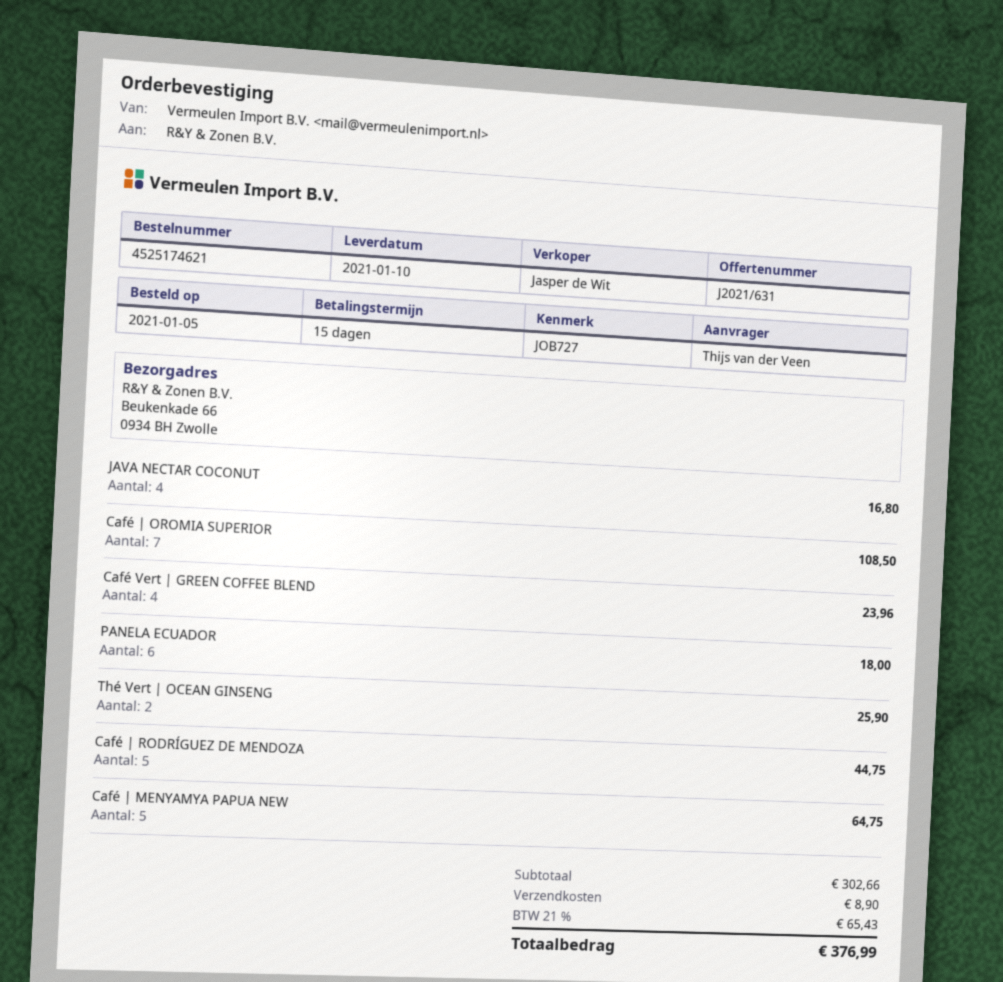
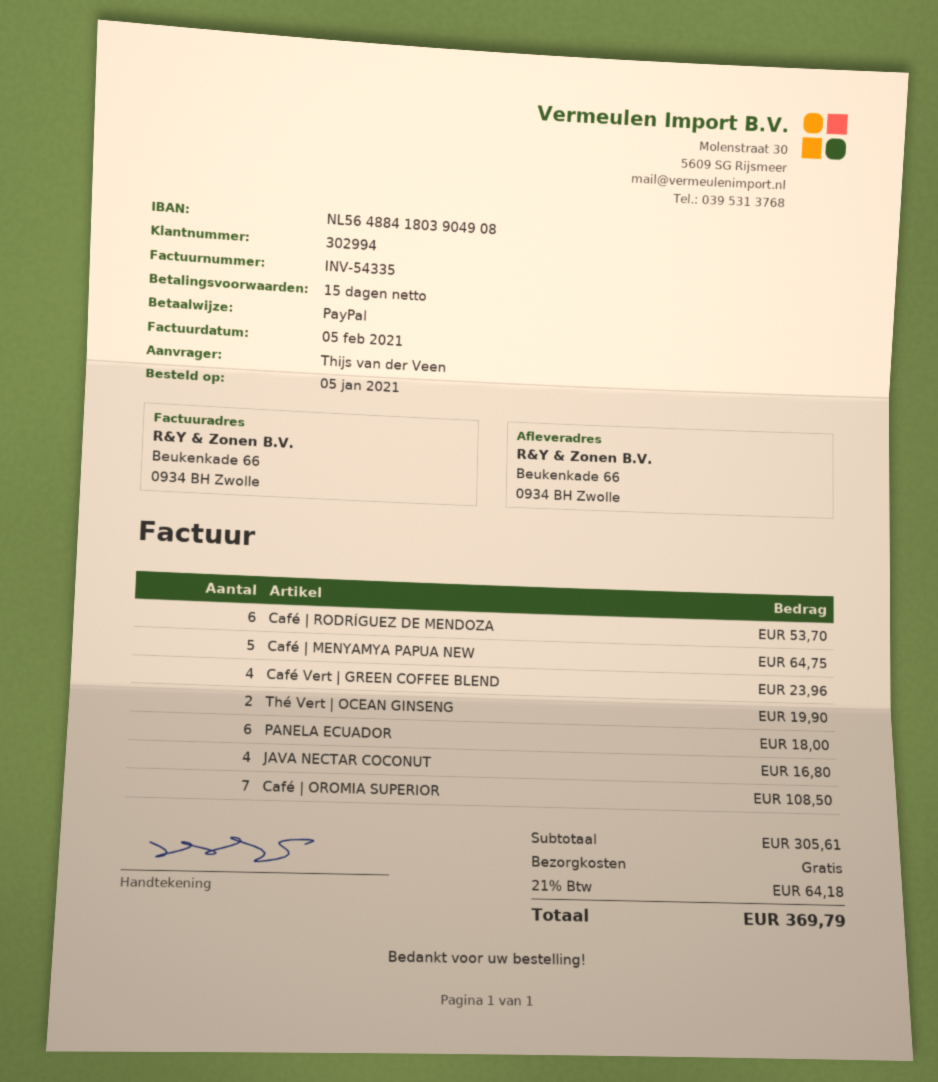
Thé Vert | OCEAN GINSENG: 2 for 25.90 -> 2 for 19.90
Café | RODRÍGUEZ DE MENDOZA: 5 for 44.75 -> 6 for 53.70
subtotal: 302.66 -> 305.61
shipping: 8.90 -> 0.00
tax: 21% = 65.43 -> 21% = 64.18
total: 376.99 -> 369.79

